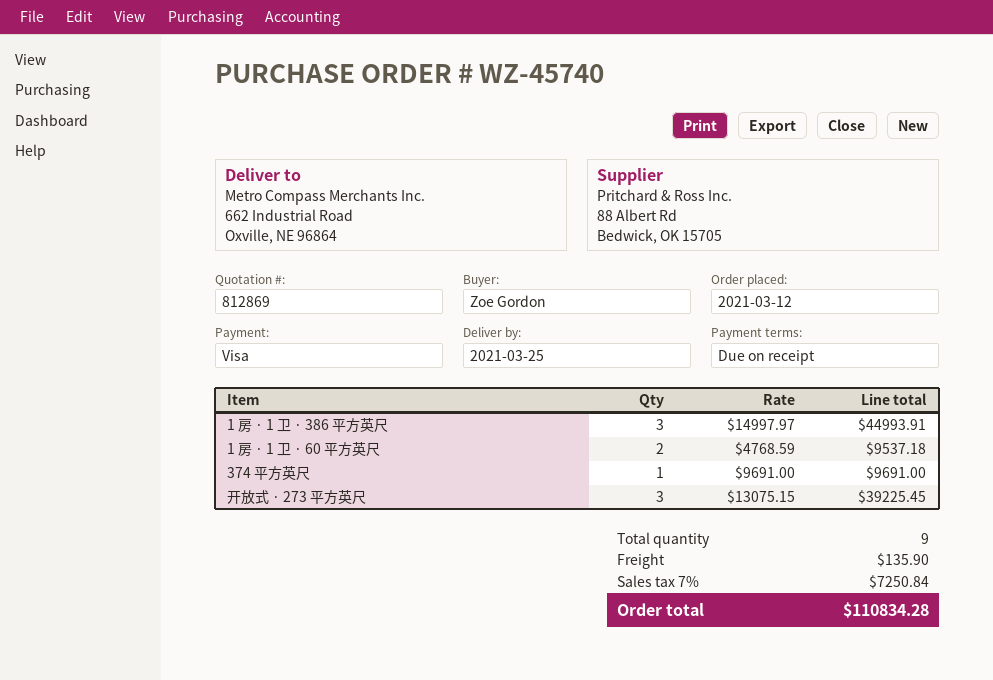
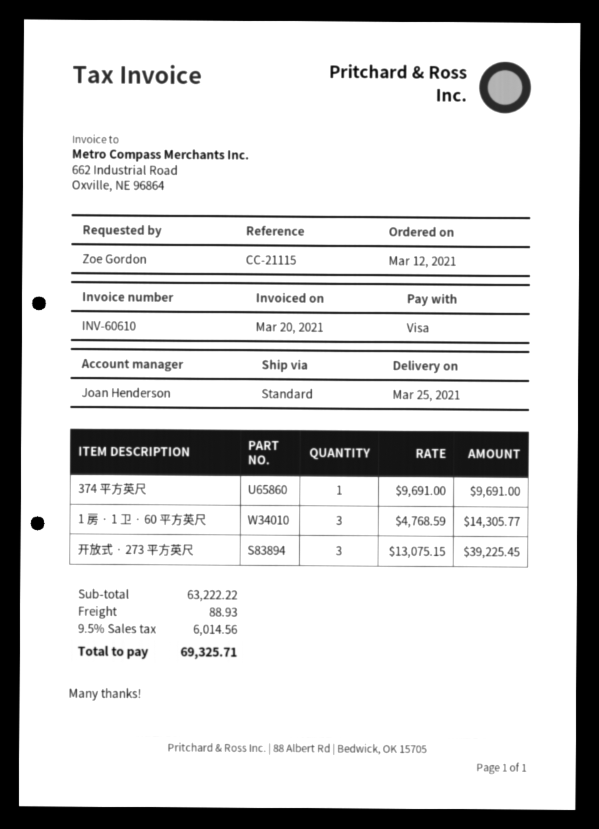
1 房 · 1 卫 · 386 平方英尺: 3 x 14997.97 = 44993.91 -> none
1 房 · 1 卫 · 60 平方英尺: 2 x 4768.59 = 9537.18 -> 3 x 4768.59 = 14305.77
shipping: 135.90 -> 88.93
tax: 7% = 7250.84 -> 9.5% = 6014.56
total: 110834.28 -> 69325.71

